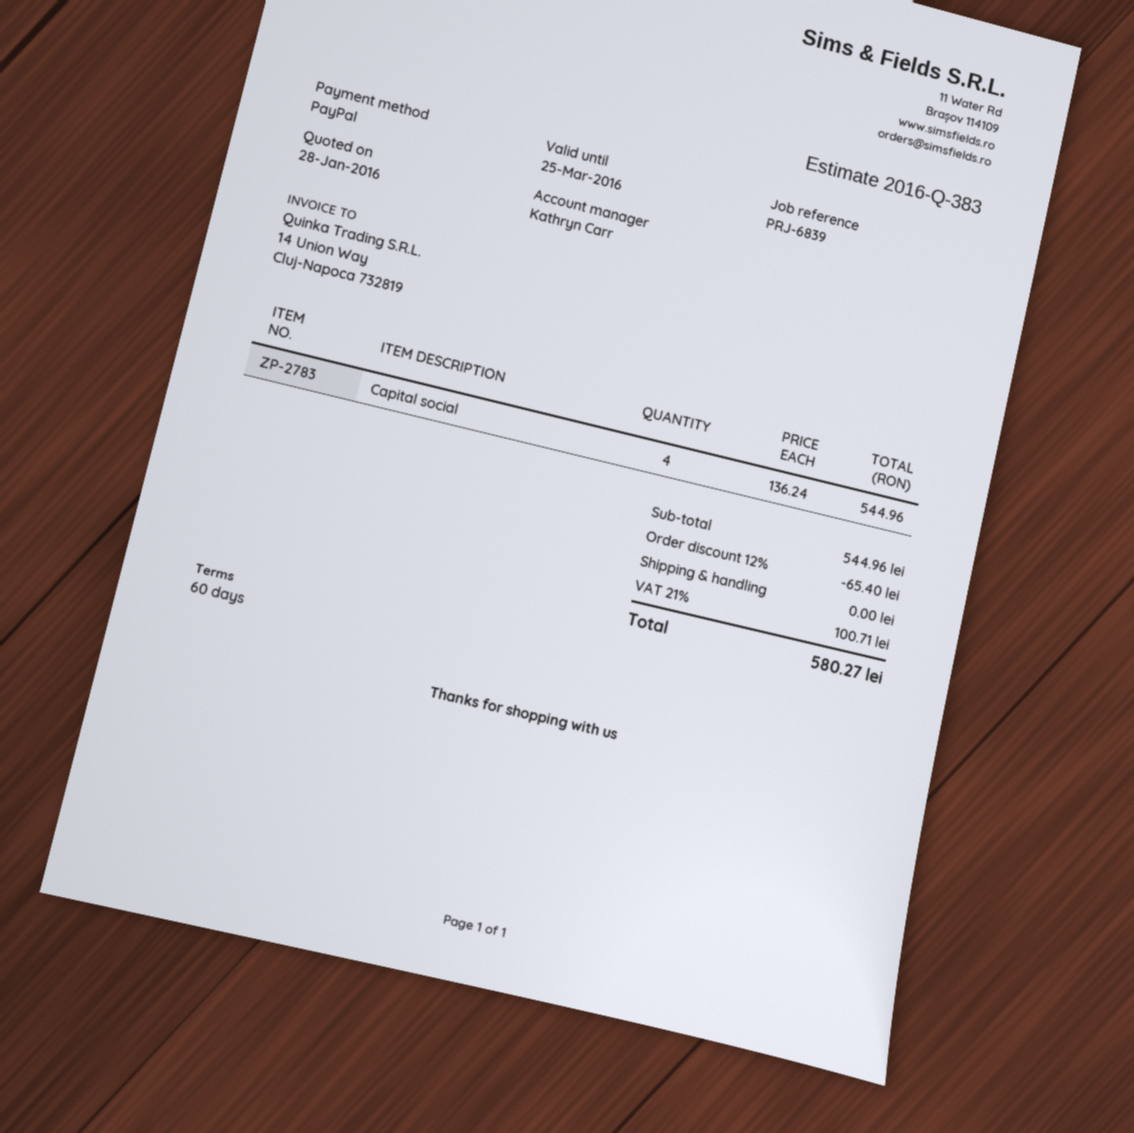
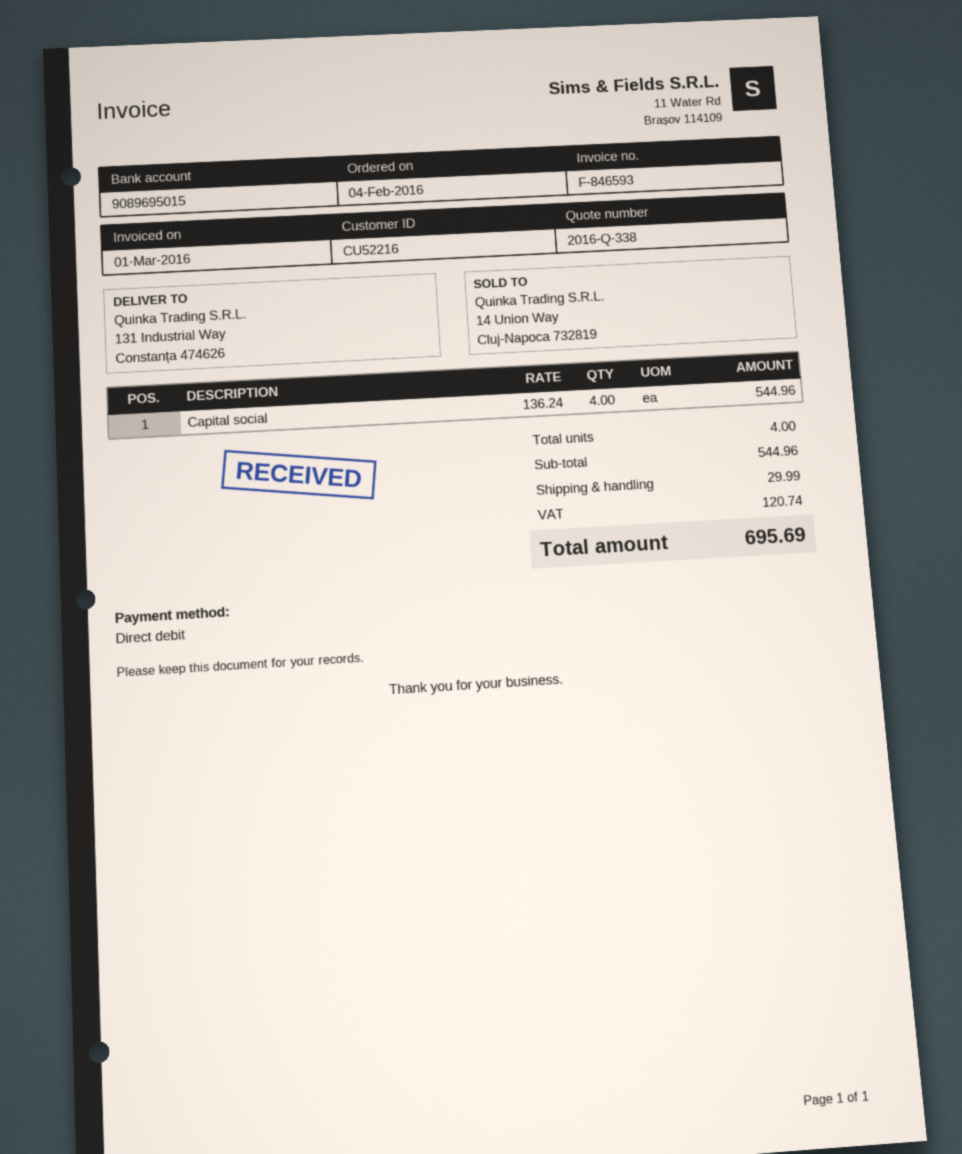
quote number: 2016-Q-383 -> 2016-Q-338
payment method: PayPal -> direct debit
discount: 12% = 65.40 -> none
shipping: 0.00 -> 29.99
tax: 100.71 -> 120.74
total: 580.27 -> 695.69

